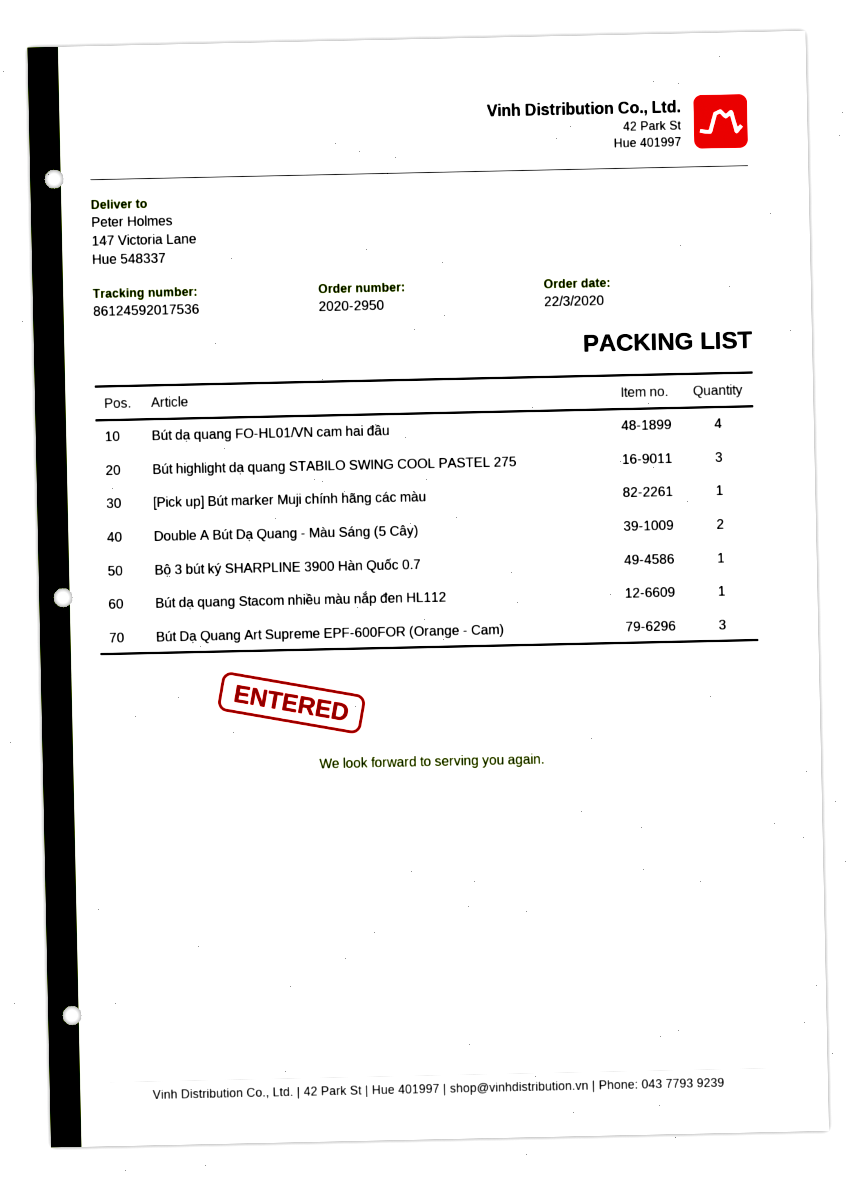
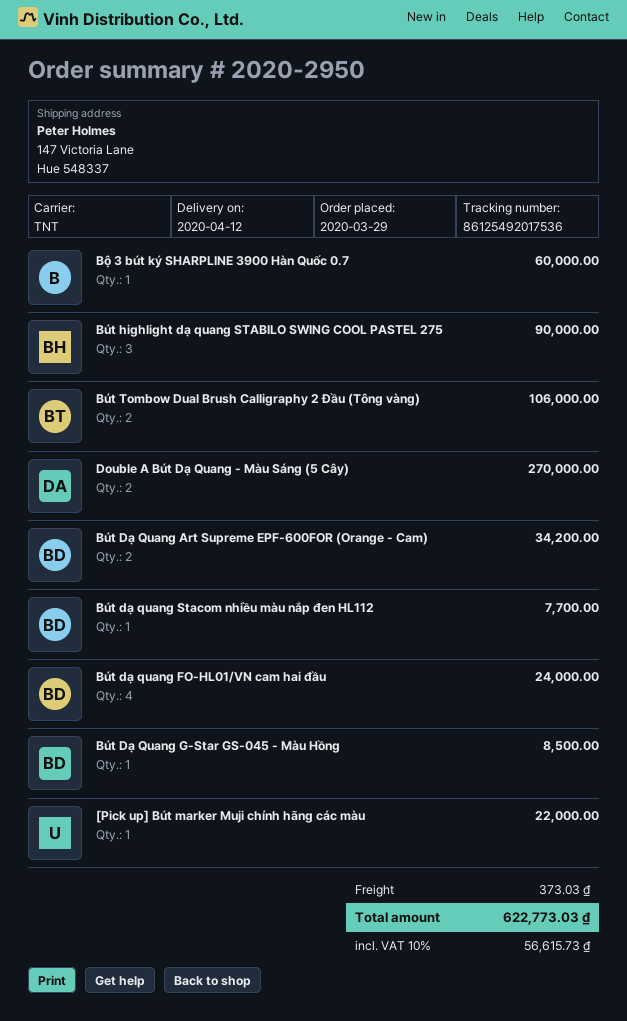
order date: 2020-03-22 -> 2020-03-29
tracking number: 86124592017536 -> 86125492017536
Bút Dạ Quang Art Supreme EPF-600FOR (Orange - Cam): 3 -> 2
Bút Tombow Dual Brush Calligraphy 2 Đầu (Tông vàng): none -> 2
Bút Dạ Quang G-Star GS-045 - Màu Hồng: none -> 1

